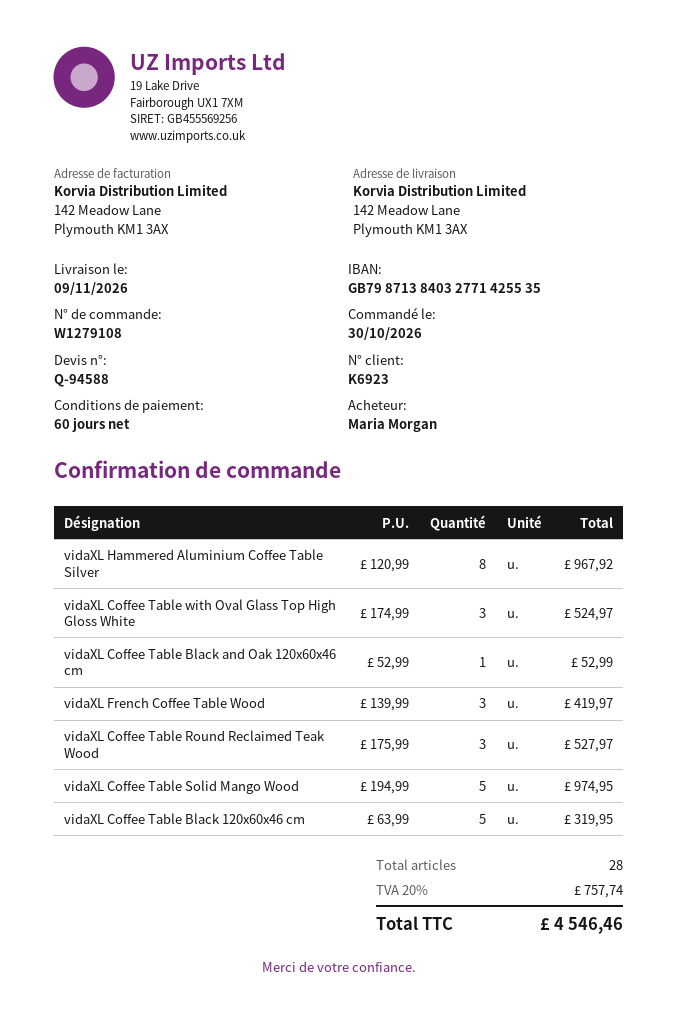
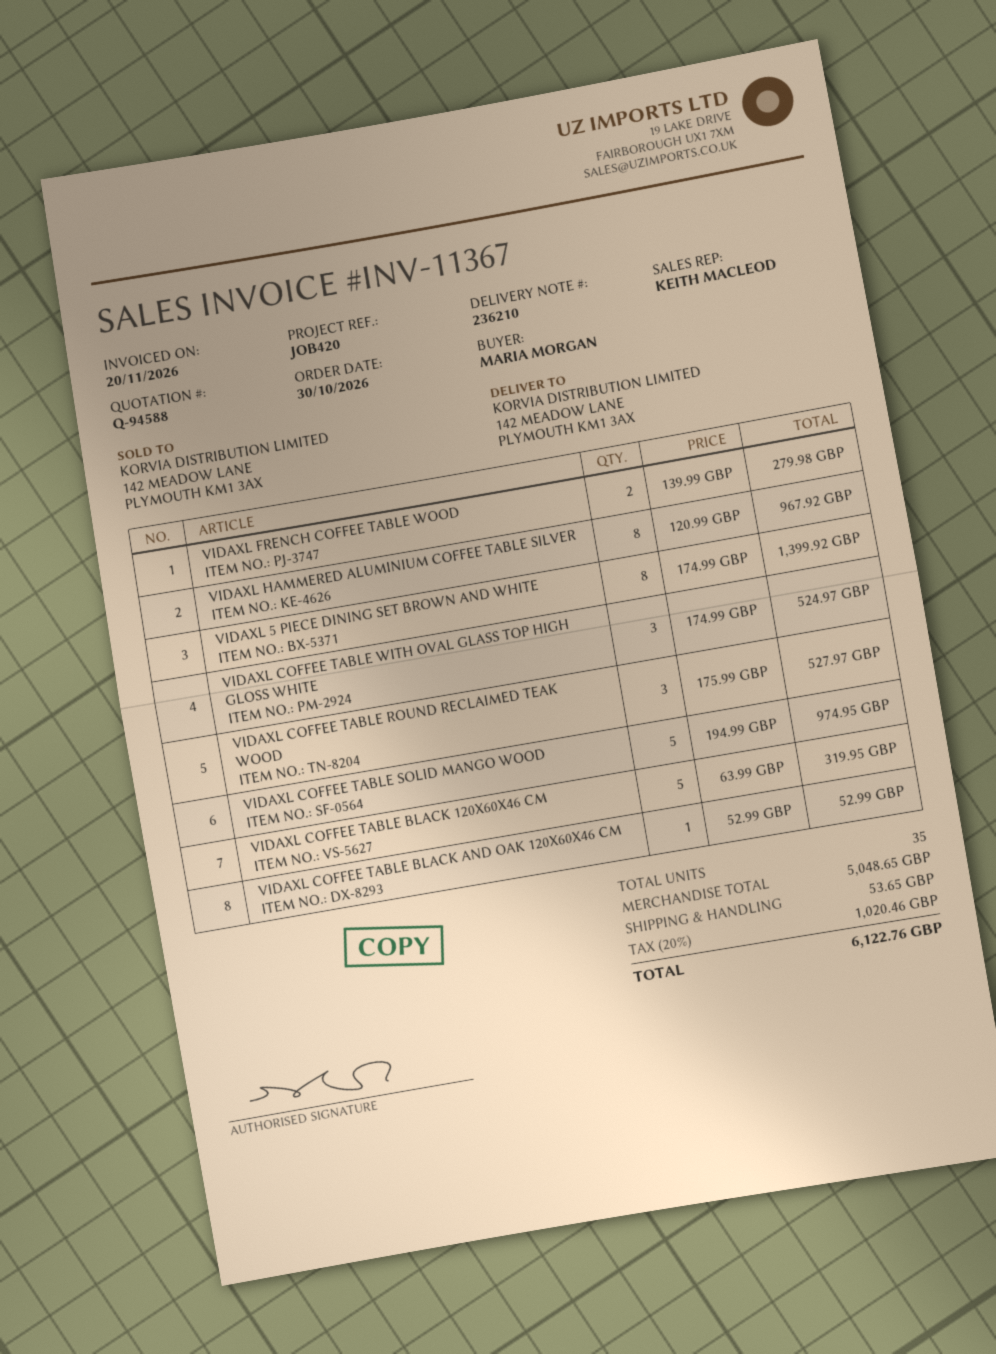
vidaXL French Coffee Table Wood: 3 x 139.99 = 419.97 -> 2 x 139.99 = 279.98
VIDAXL 5 PIECE DINING SET BROWN AND WHITE: none -> 8 x 174.99 = 1399.92
total quantity: 28 -> 35
shipping: none -> 53.65
tax: 20% = 757.74 -> 20% = 1020.46
total: 4546.46 -> 6122.76

